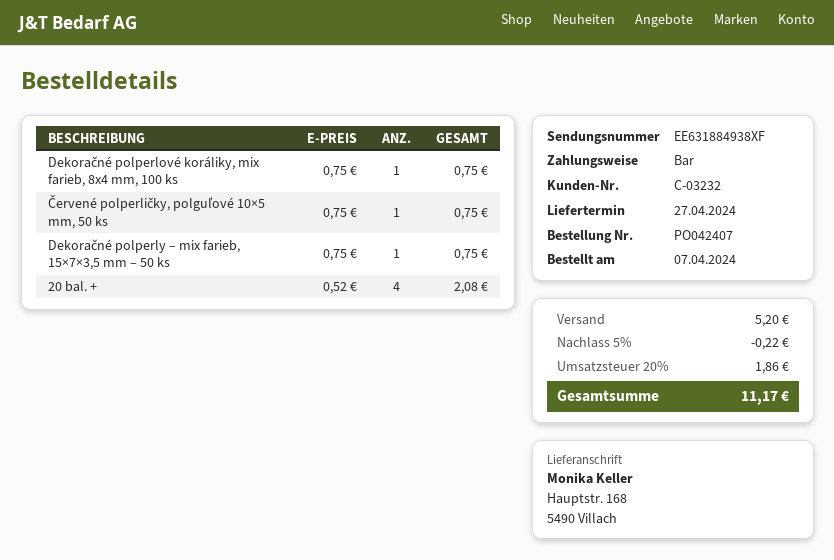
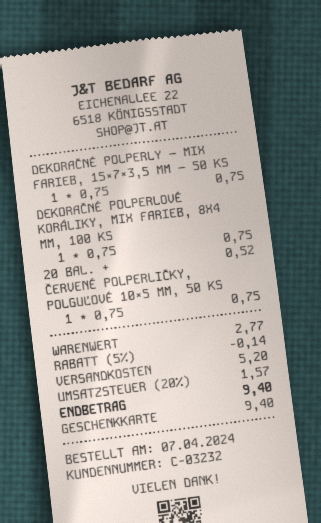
payment method: cash -> gift card
20 bal. +: 4 x 0.52 = 2.08 -> 1 x 0.52 = 0.52
discount: 5% = 0.22 -> 5% = 0.14
tax: 20% = 1.86 -> 20% = 1.57
total: 11.17 -> 9.40

